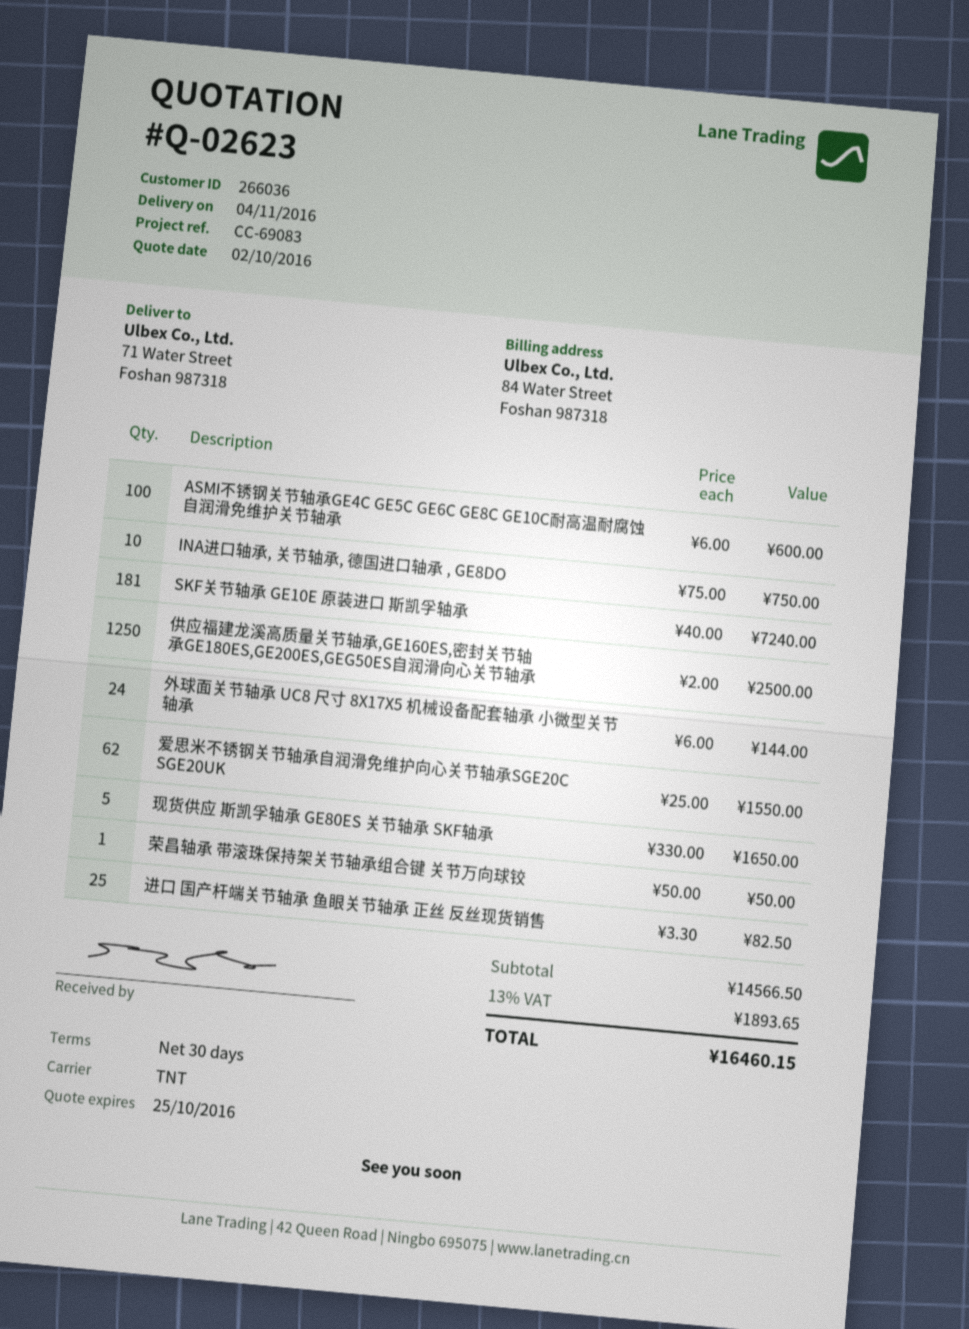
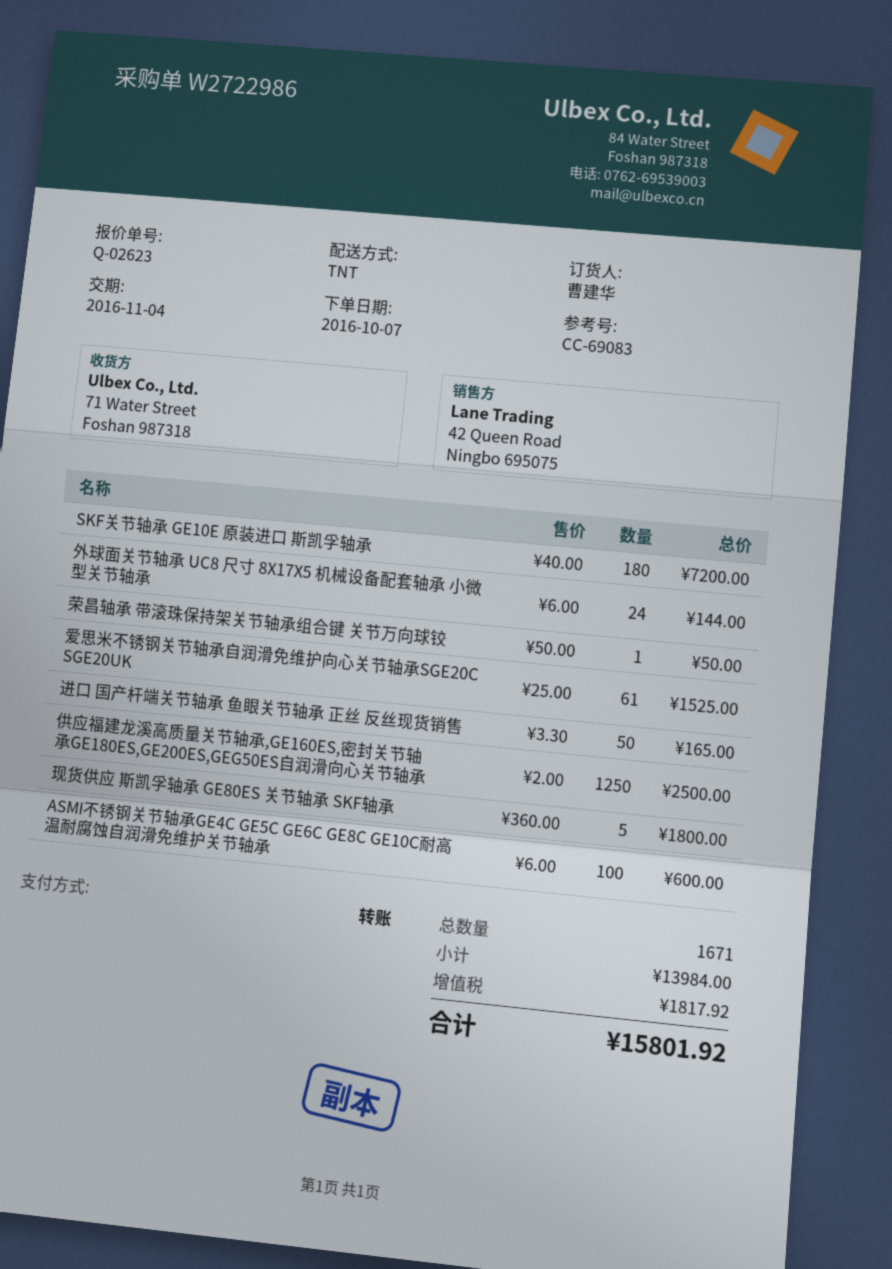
INA进口轴承, 关节轴承, 德国进口轴承 , GE8DO: 10 x 75.00 = 750.00 -> none
SKF关节轴承 GE10E 原装进口 斯凯孚轴承: 181 x 40.00 = 7240.00 -> 180 x 40.00 = 7200.00
爱思米不锈钢关节轴承自润滑免维护向心关节轴承SGE20C SGE20UK: 62 x 25.00 = 1550.00 -> 61 x 25.00 = 1525.00
现货供应 斯凯孚轴承 GE80ES 关节轴承 SKF轴承: 5 x 330.00 = 1650.00 -> 5 x 360.00 = 1800.00
进口 国产杆端关节轴承 鱼眼关节轴承 正丝 反丝现货销售: 25 x 3.30 = 82.50 -> 50 x 3.30 = 165.00
subtotal: 14566.50 -> 13984.00
tax: 1893.65 -> 1817.92
total: 16460.15 -> 15801.92

